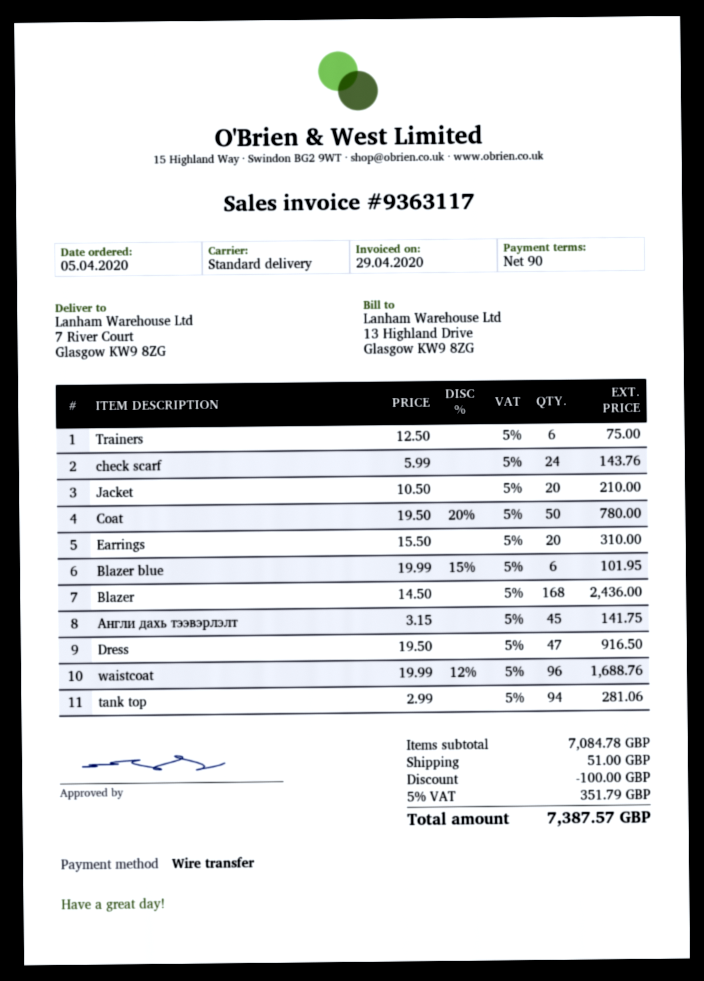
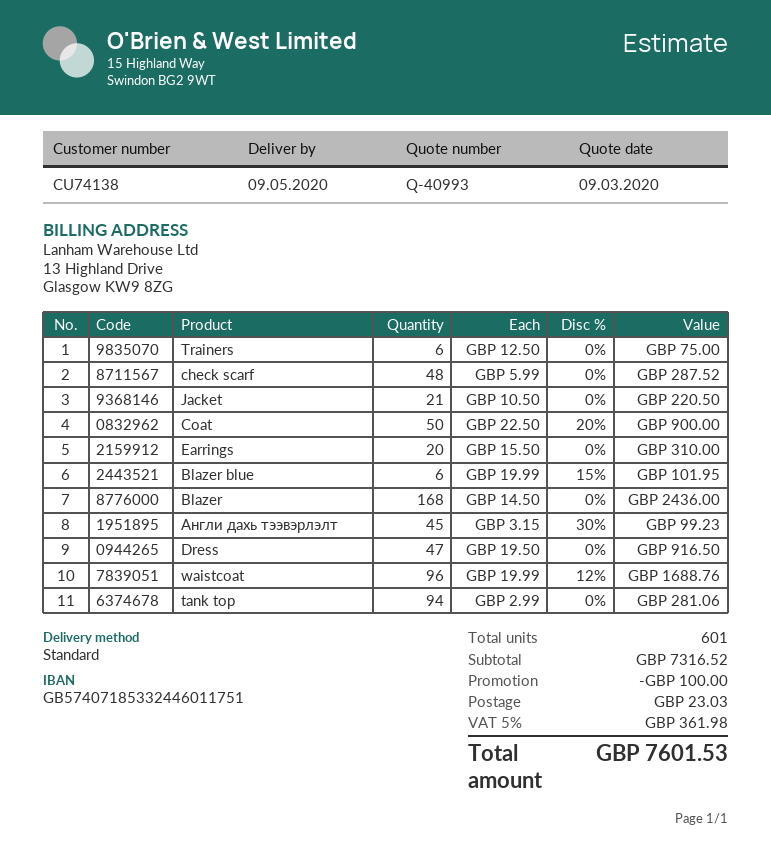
check scarf: 24 x 5.99 = 143.76 -> 48 x 5.99 = 287.52
Jacket: 20 x 10.50 = 210.00 -> 21 x 10.50 = 220.50
Coat: 50 x 19.50 - 20% = 780.00 -> 50 x 22.50 - 20% = 900.00
Англи дахь тээвэрлэлт: 45 x 3.15 = 141.75 -> 45 x 3.15 - 30% = 99.23
subtotal: 7084.78 -> 7316.52
shipping: 51.00 -> 23.03
tax: 5% = 351.79 -> 5% = 361.98
total: 7387.57 -> 7601.53

